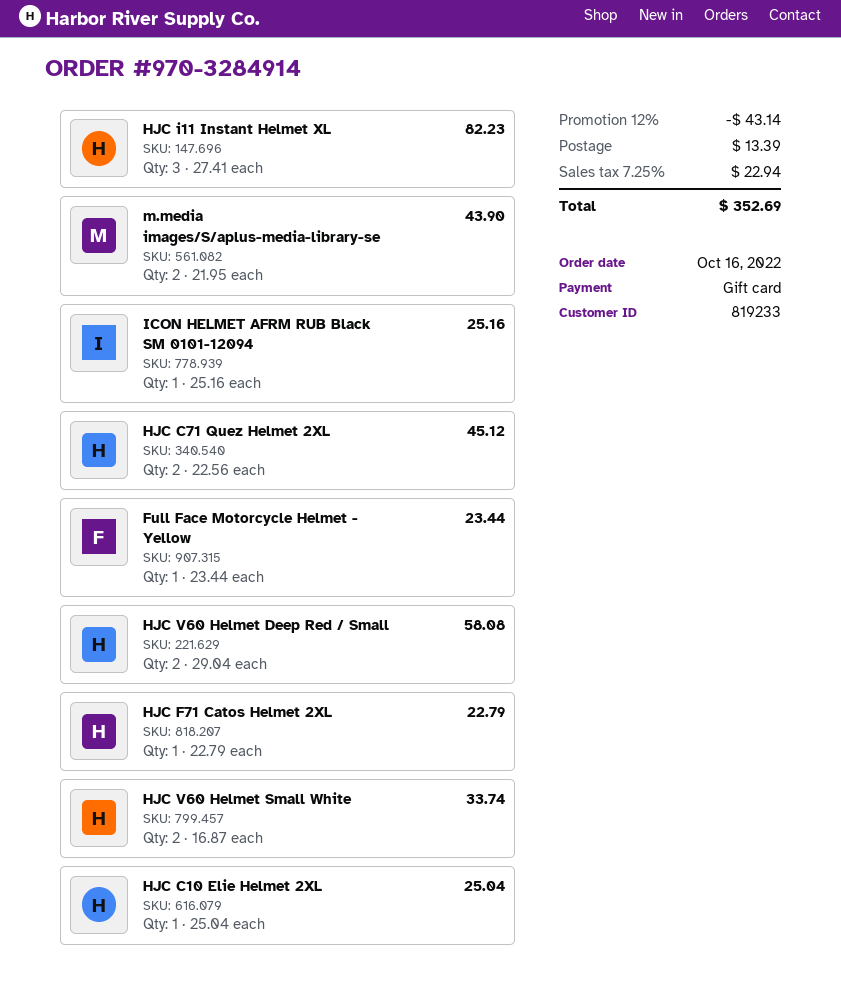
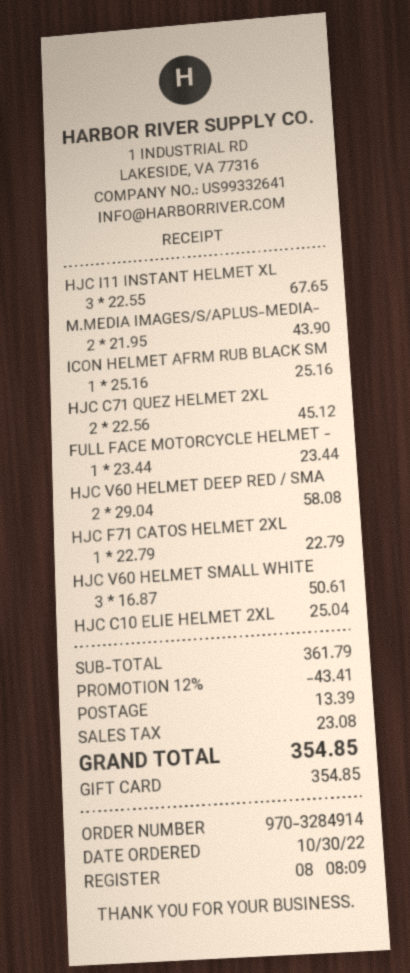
order date: 2022-10-16 -> 2022-10-30
HJC i11 Instant Helmet XL: 3 x 27.41 = 82.23 -> 3 x 22.55 = 67.65
HJC V60 Helmet Small White: 2 x 16.87 = 33.74 -> 3 x 16.87 = 50.61
discount: 12% = 43.14 -> 12% = 43.41
tax: 22.94 -> 23.08
total: 352.69 -> 354.85

